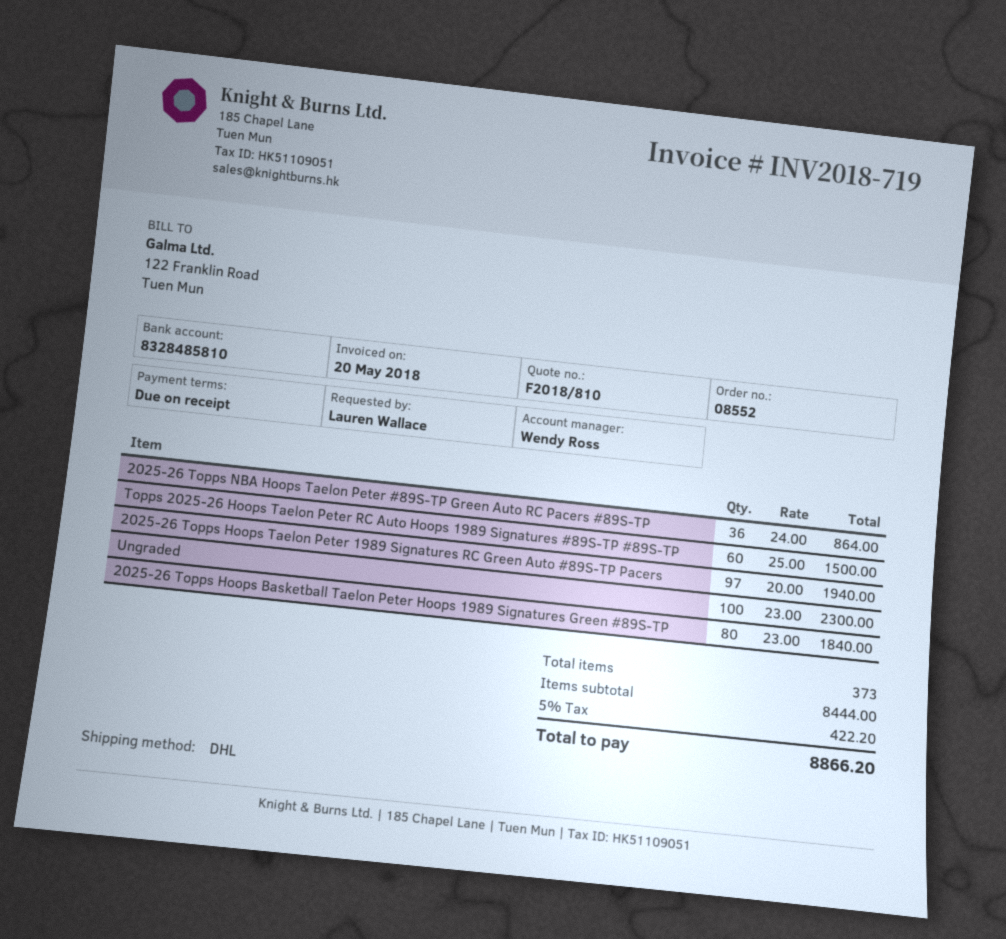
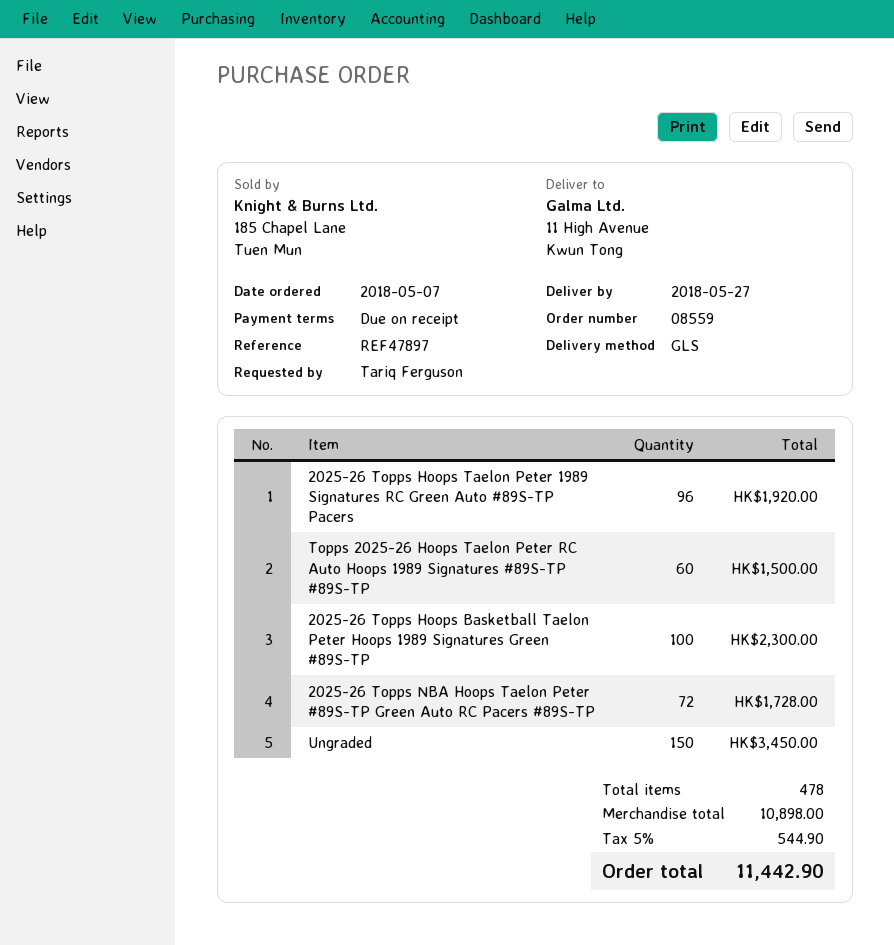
order number: 08552 -> 08559
ordered by: Lauren Wallace -> Tariq Ferguson
shipping method: DHL -> GLS
2025-26 Topps NBA Hoops Taelon Peter #89S-TP Green Auto RC Pacers #89S-TP: 36 for 864.00 -> 72 for 1728.00
2025-26 Topps Hoops Taelon Peter 1989 Signatures RC Green Auto #89S-TP Pacers: 97 for 1940.00 -> 96 for 1920.00
Ungraded: 100 for 2300.00 -> 150 for 3450.00
2025-26 Topps Hoops Basketball Taelon Peter Hoops 1989 Signatures Green #89S-TP: 80 for 1840.00 -> 100 for 2300.00
total quantity: 373 -> 478
subtotal: 8444.00 -> 10898.00
tax: 5% = 422.20 -> 5% = 544.90
total: 8866.20 -> 11442.90

